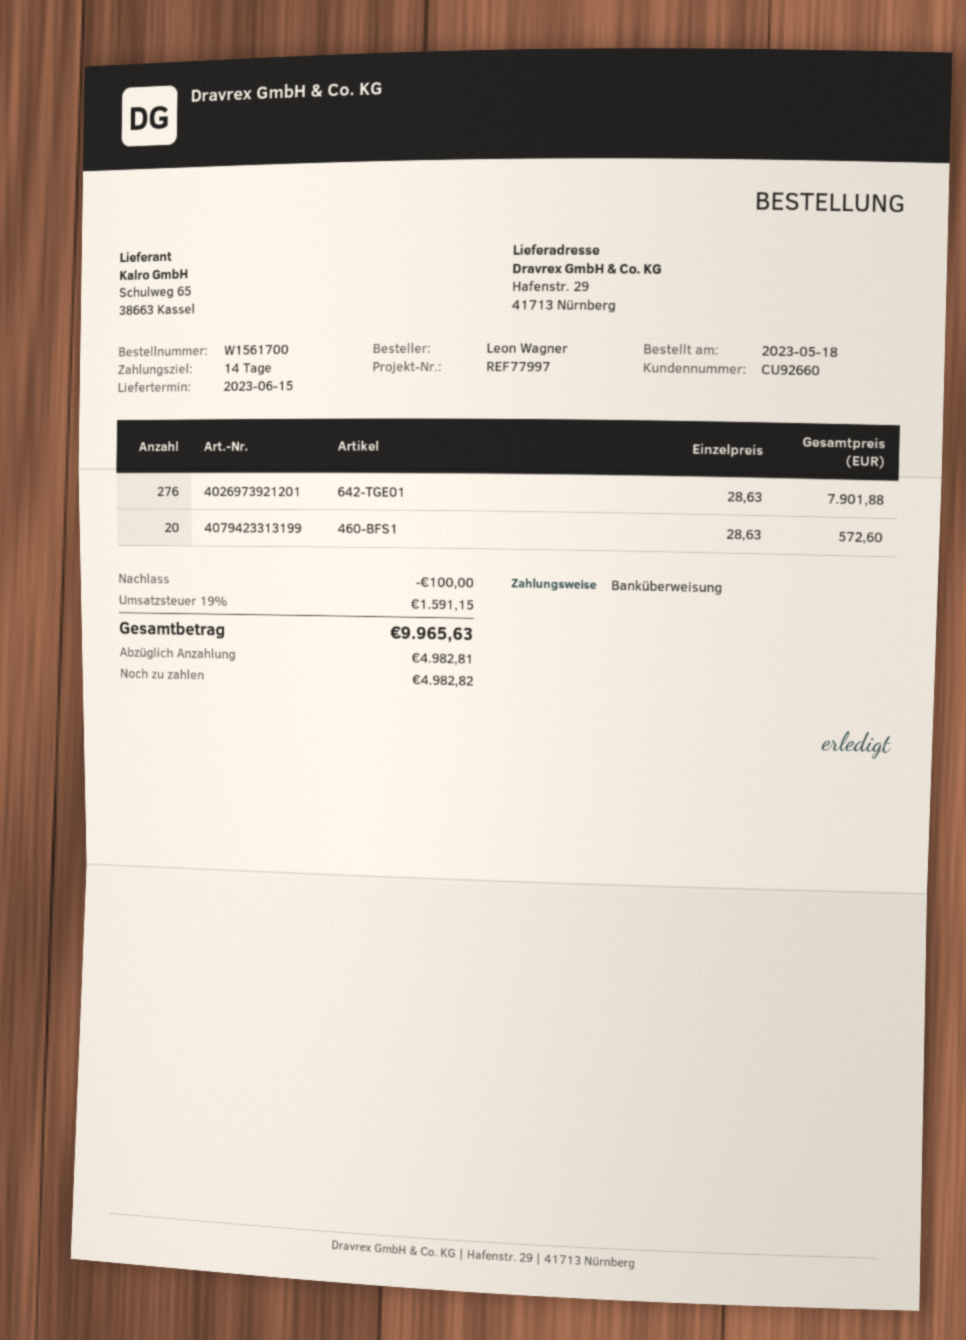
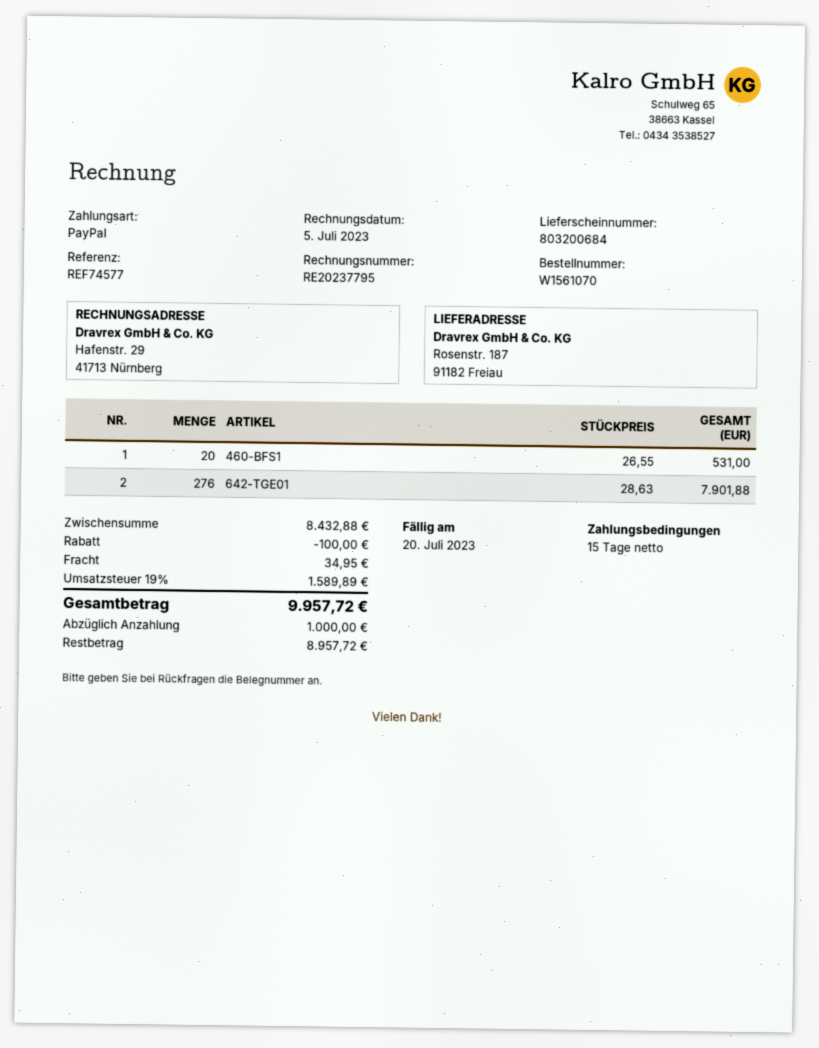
order number: W1561700 -> W1561070
payment terms: 14 days -> 15 days
reference: REF77997 -> REF74577
payment method: bank transfer -> PayPal
ship to: Hafenstr. 29, 41713 Nürnberg -> Rosenstr. 187, 91182 Freiau
460-BFS1: 20 x 28.63 = 572.60 -> 20 x 26.55 = 531.00
shipping: none -> 34.95
tax: 19% = 1591.15 -> 19% = 1589.89
total: 9965.63 -> 9957.72
deposit: 4982.81 -> 1000.00
balance: 4982.82 -> 8957.72

